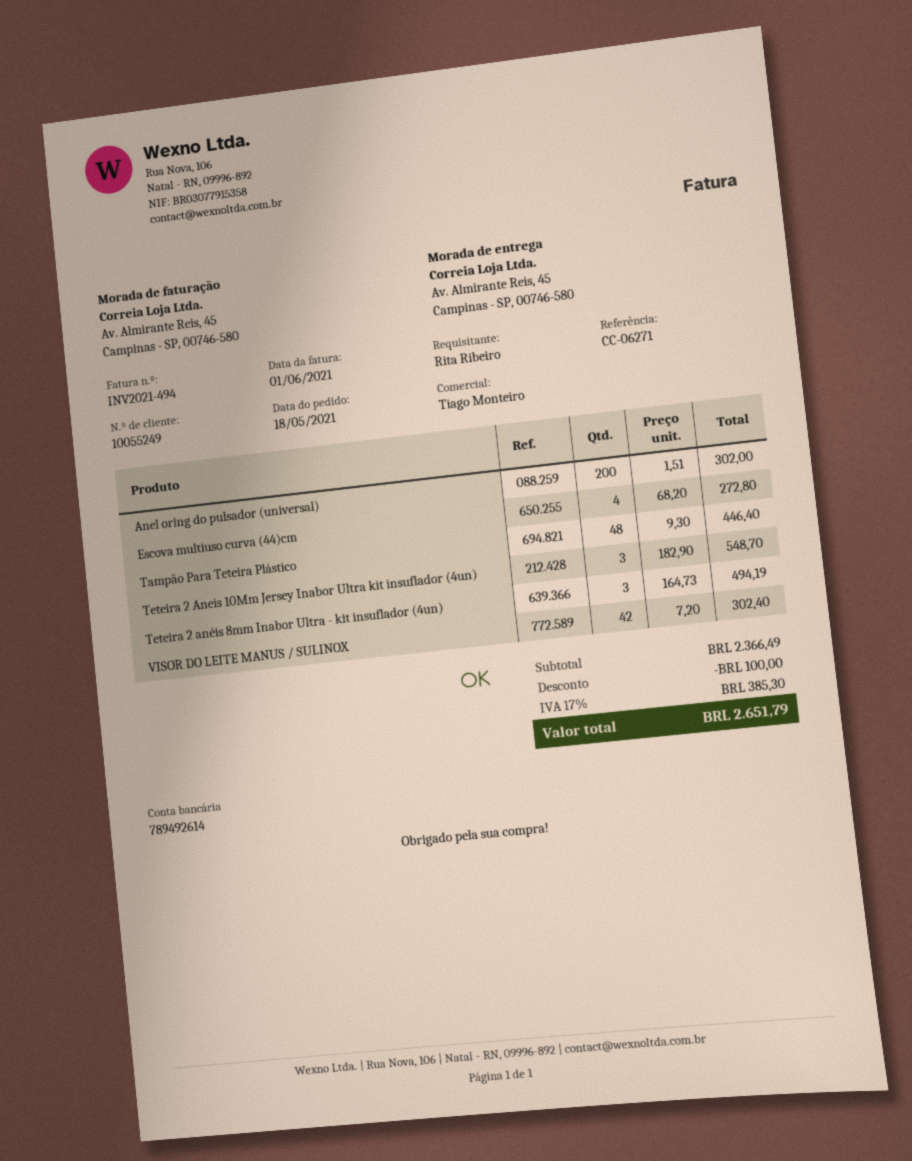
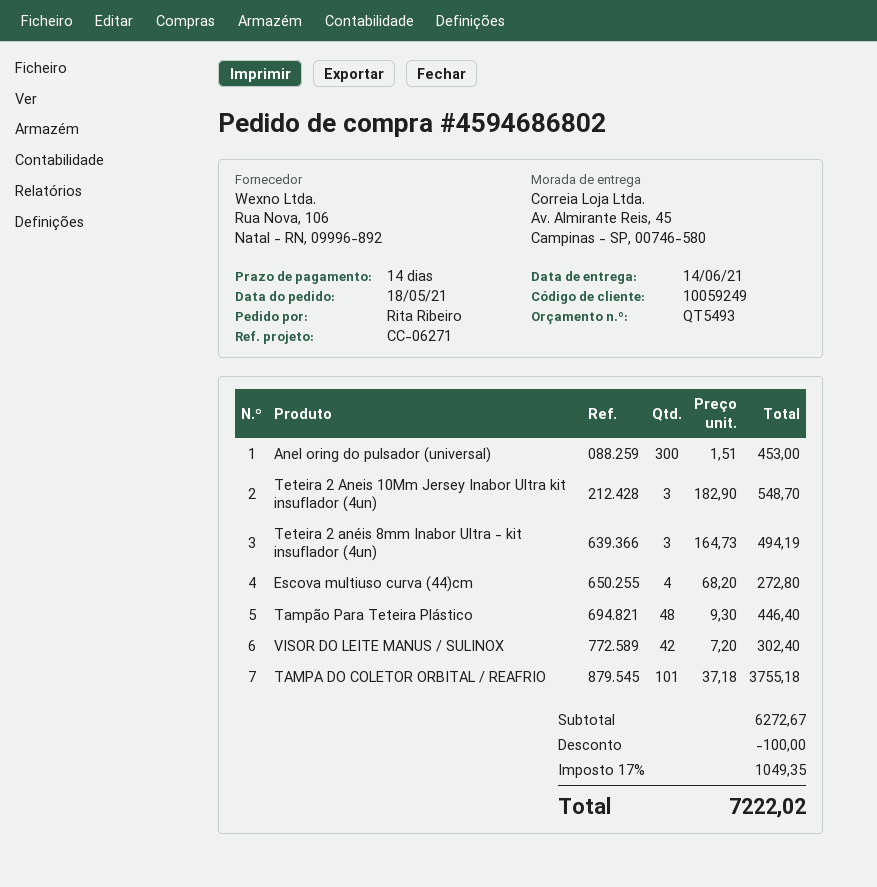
customer number: 10055249 -> 10059249
Anel oring do pulsador (universal): 200 x 1.51 = 302.00 -> 300 x 1.51 = 453.00
TAMPA DO COLETOR ORBITAL / REAFRIO: none -> 101 x 37.18 = 3755.18
subtotal: 2366.49 -> 6272.67
tax: 17% = 385.30 -> 17% = 1049.35
total: 2651.79 -> 7222.02

